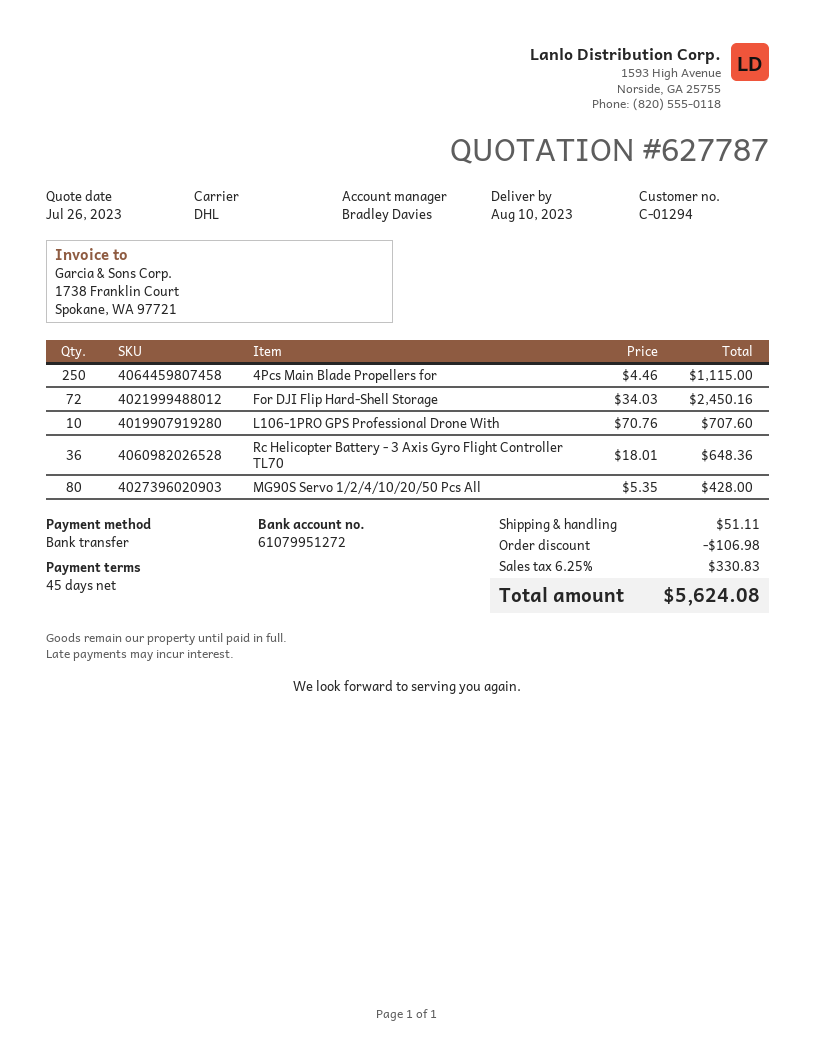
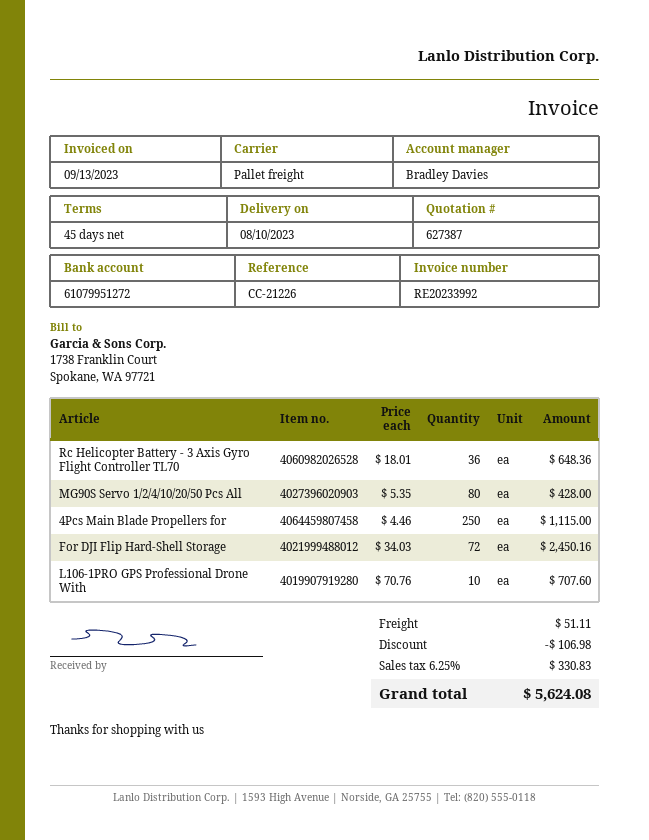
quote number: 627787 -> 627387
shipping method: DHL -> pallet freight

